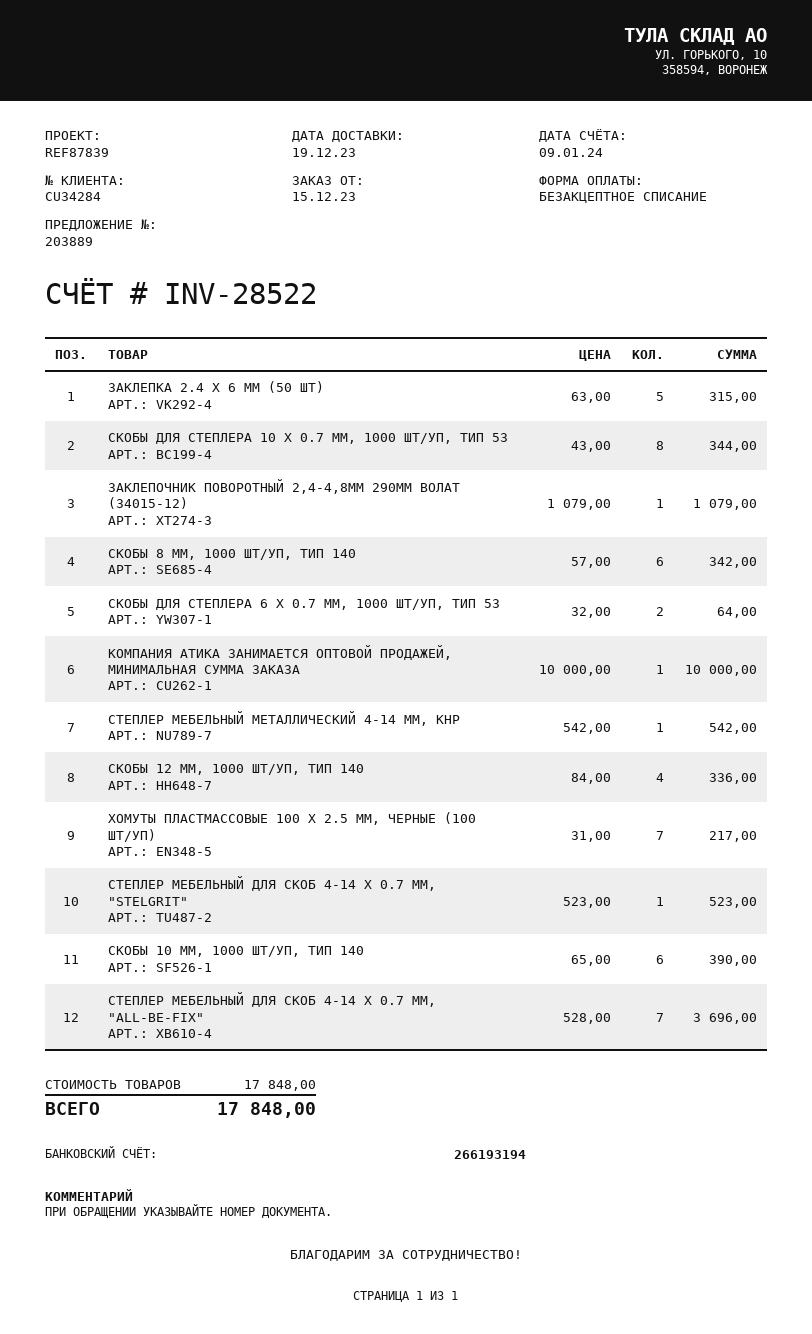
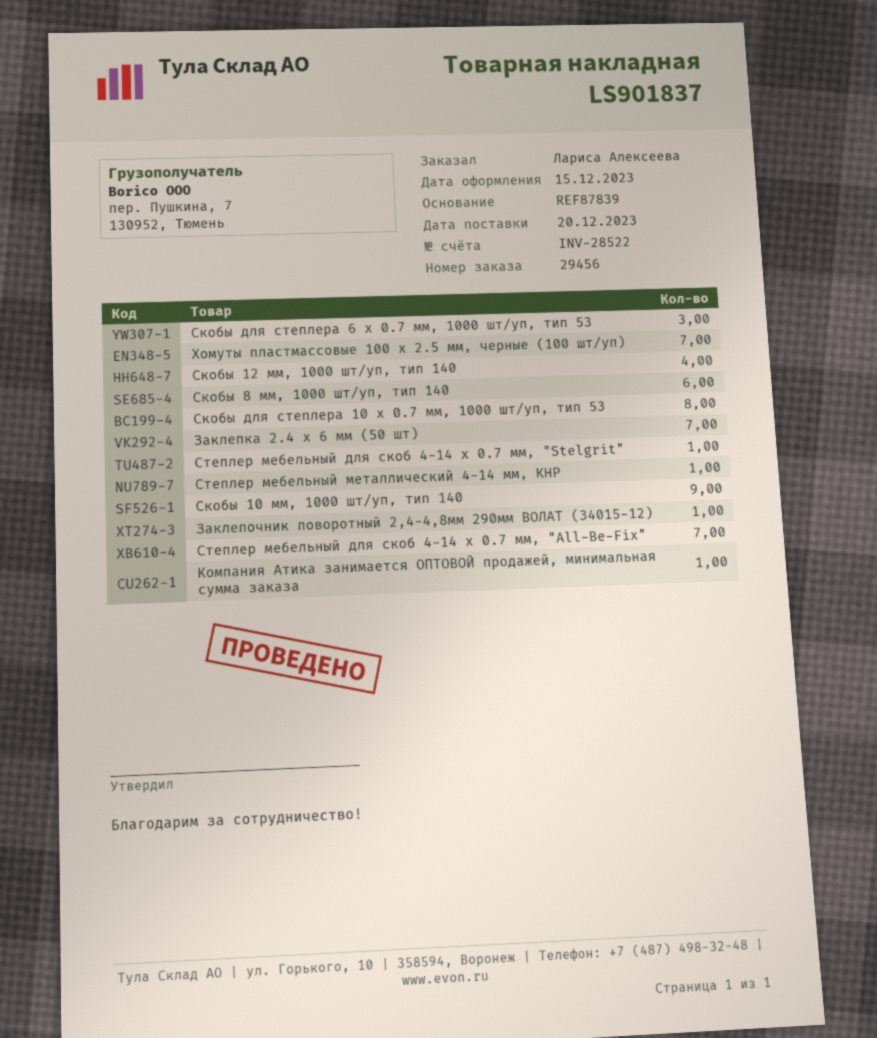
delivery date: 2023-12-19 -> 2023-12-20
ЗАКЛЕПКА 2.4 Х 6 ММ (50 ШТ): 5 -> 7
СКОБЫ ДЛЯ СТЕПЛЕРА 6 Х 0.7 ММ, 1000 ШТ/УП, ТИП 53: 2 -> 3
СКОБЫ 10 ММ, 1000 ШТ/УП, ТИП 140: 6 -> 9

